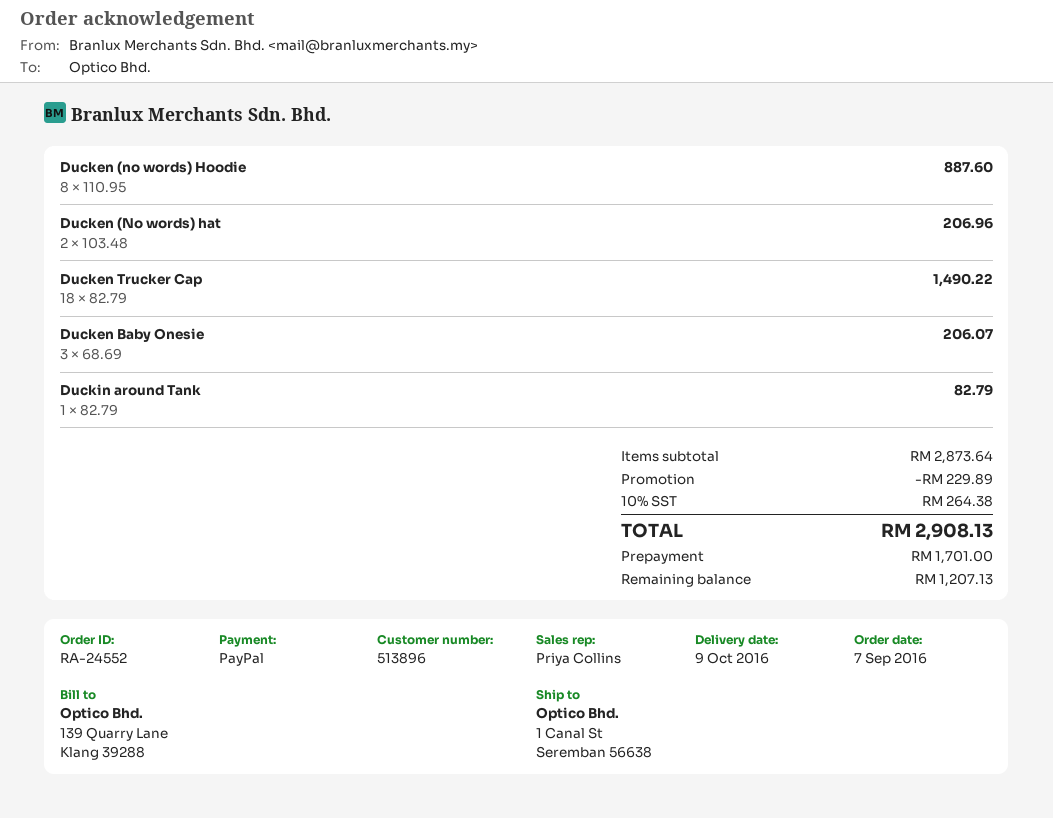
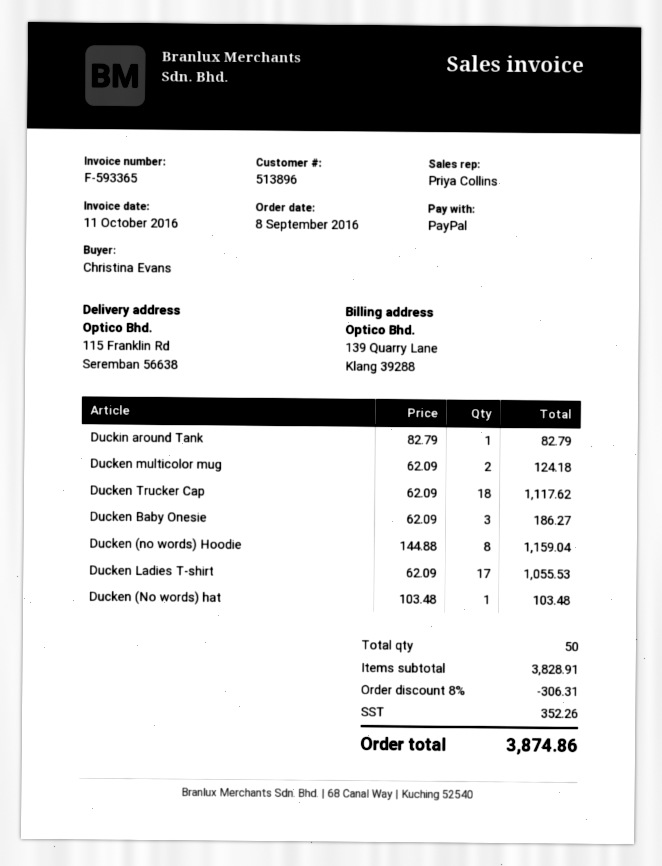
order date: 2016-09-07 -> 2016-09-08
ship to: 1 Canal St, Seremban 56638 -> 115 Franklin Rd, Seremban 56638
Ducken (no words) Hoodie: 8 x 110.95 = 887.60 -> 8 x 144.88 = 1159.04
Ducken (No words) hat: 2 x 103.48 = 206.96 -> 1 x 103.48 = 103.48
Ducken Trucker Cap: 18 x 82.79 = 1490.22 -> 18 x 62.09 = 1117.62
Ducken Baby Onesie: 3 x 68.69 = 206.07 -> 3 x 62.09 = 186.27
Ducken multicolor mug: none -> 2 x 62.09 = 124.18
Ducken Ladies T-shirt: none -> 17 x 62.09 = 1055.53
subtotal: 2873.64 -> 3828.91
discount: 229.89 -> 306.31
tax: 264.38 -> 352.26
total: 2908.13 -> 3874.86

